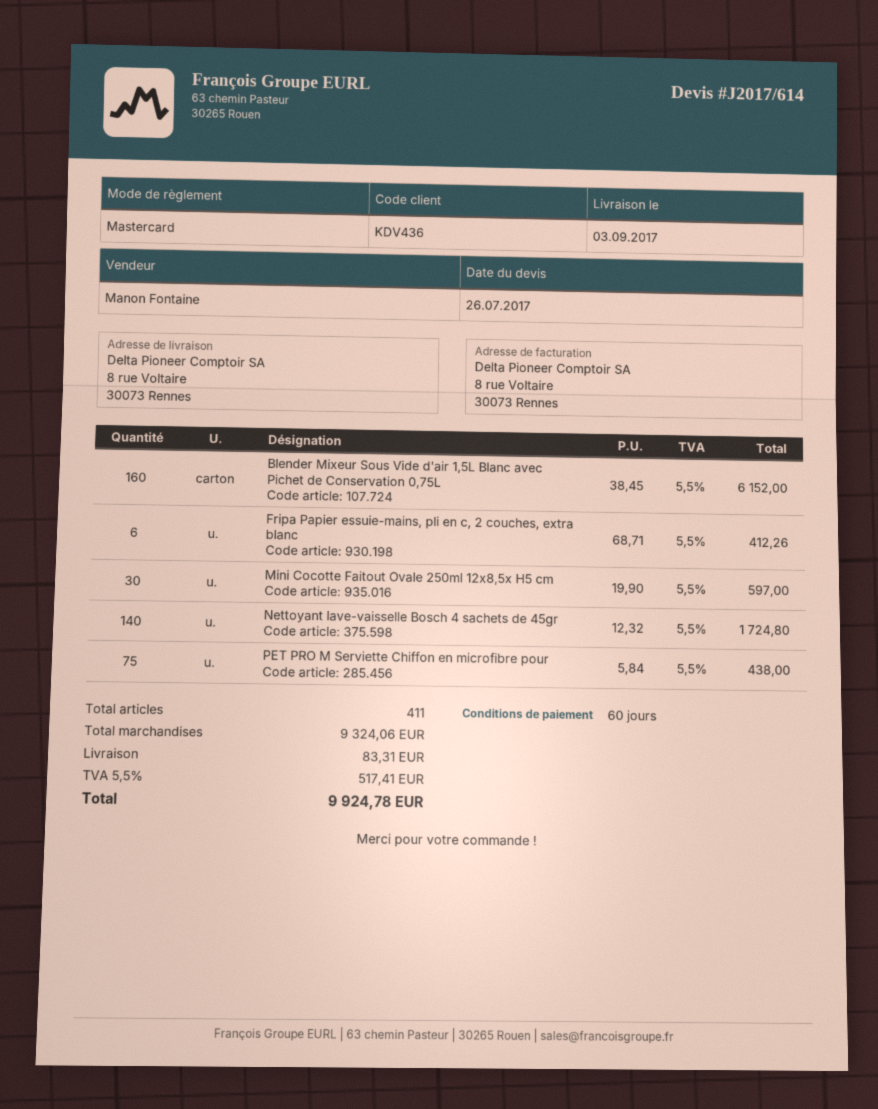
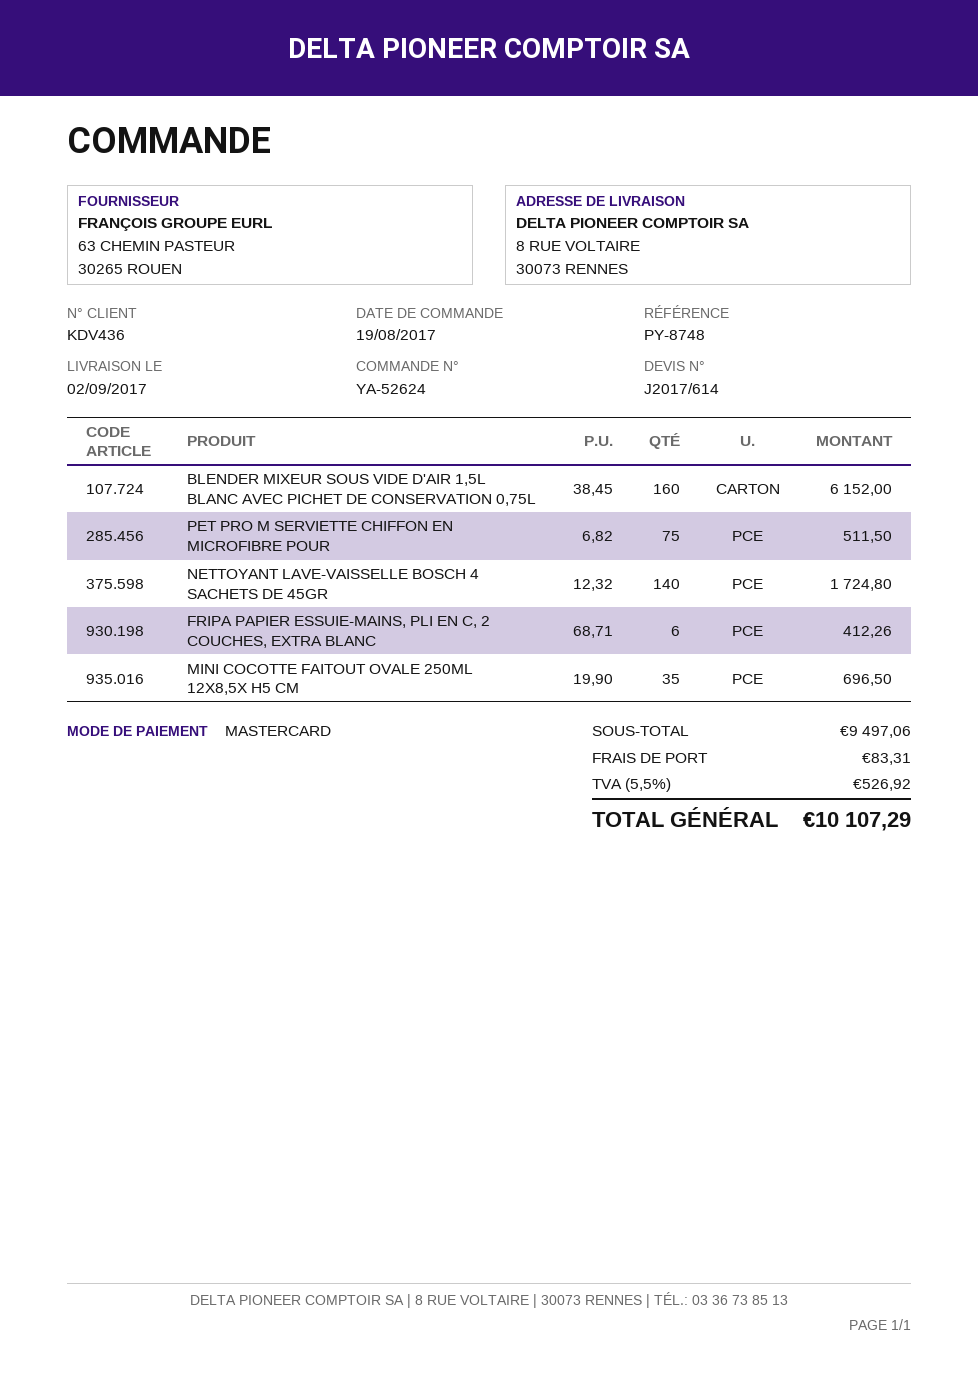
delivery date: 2017-09-03 -> 2017-09-02
Mini Cocotte Faitout Ovale 250ml 12x8,5x H5 cm: 30 x 19.90 = 597.00 -> 35 x 19.90 = 696.50
PET PRO M Serviette Chiffon en microfibre pour: 75 x 5.84 = 438.00 -> 75 x 6.82 = 511.50
subtotal: 9324.06 -> 9497.06
tax: 5.5% = 517.41 -> 5.5% = 526.92
total: 9924.78 -> 10107.29

